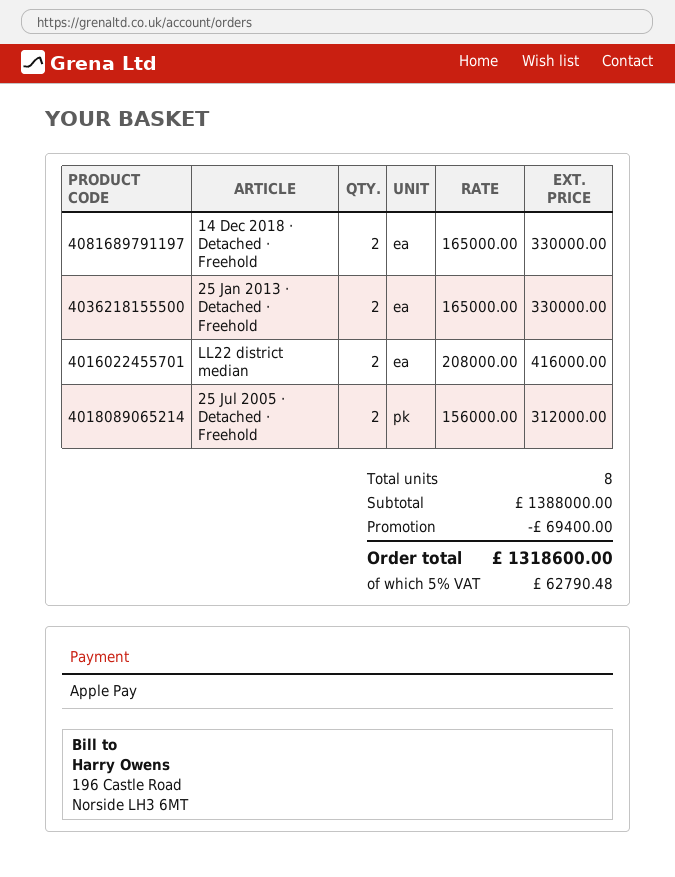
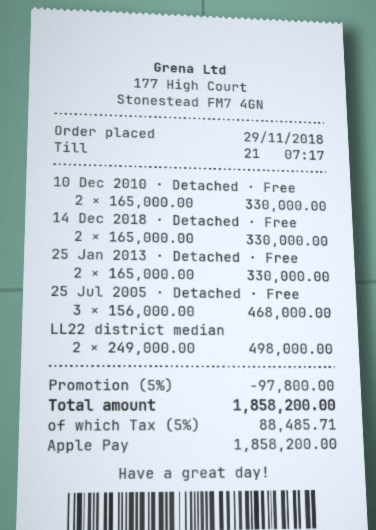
LL22 district median: 2 x 208000.00 = 416000.00 -> 2 x 249000.00 = 498000.00
25 Jul 2005 · Detached · Freehold: 2 x 156000.00 = 312000.00 -> 3 x 156000.00 = 468000.00
10 Dec 2010 · Detached · Free: none -> 2 x 165000.00 = 330000.00
discount: 69400.00 -> 97800.00
tax: 5% = 62790.48 -> 5% = 88485.71
total: 1318600.00 -> 1858200.00

